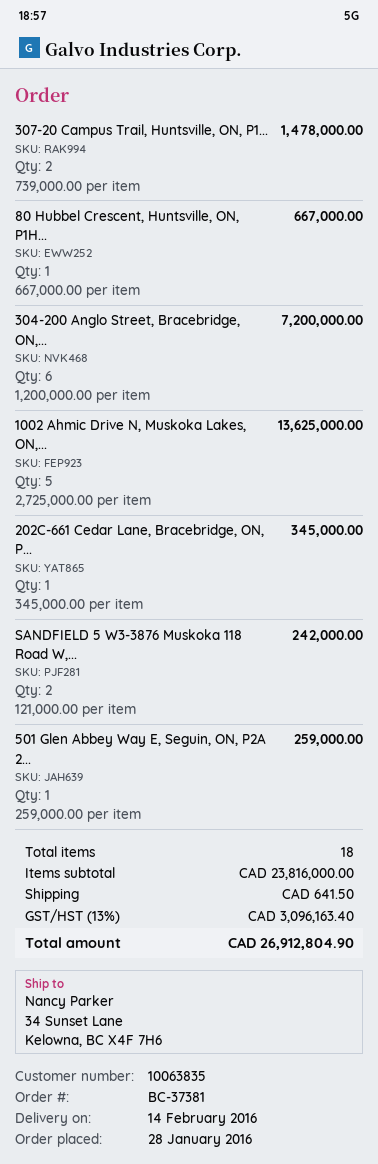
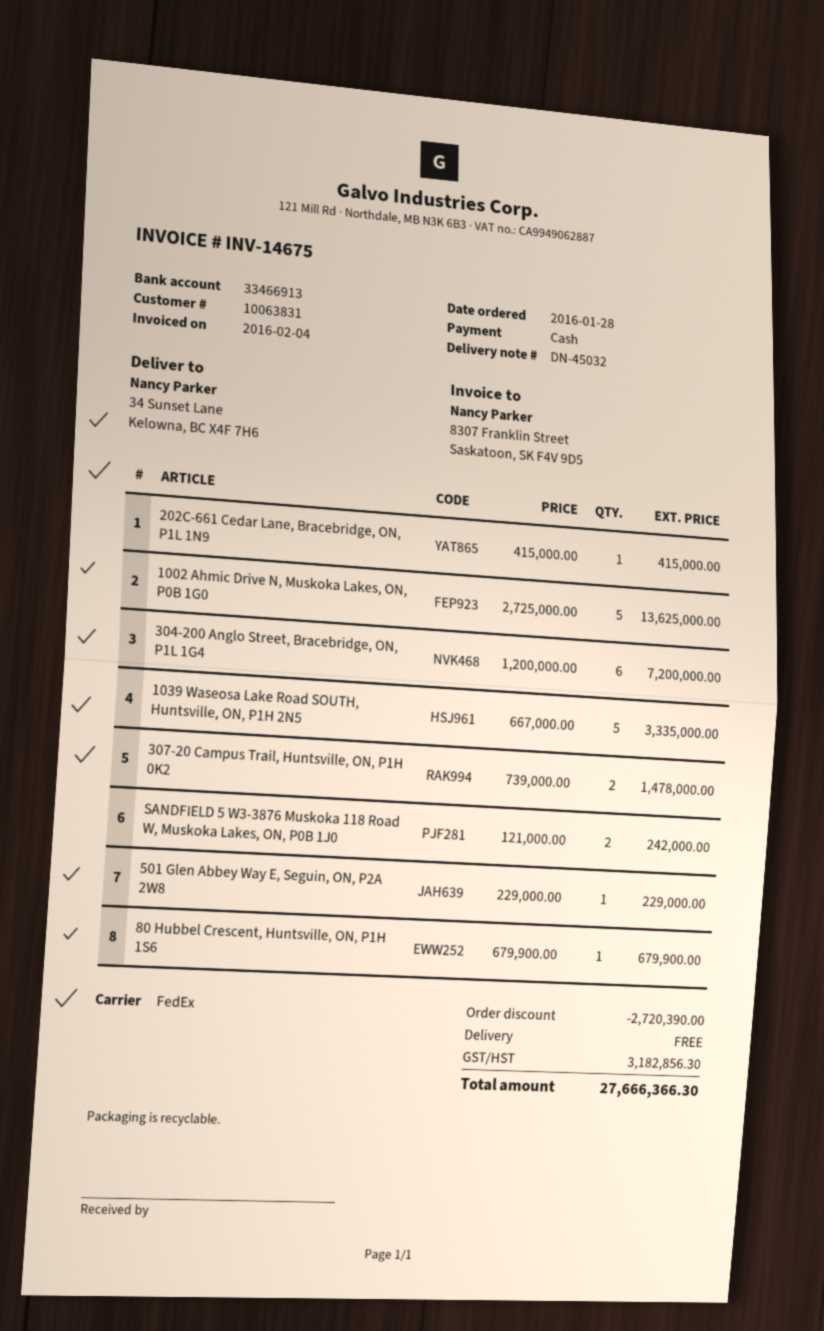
customer number: 10063835 -> 10063831
80 Hubbel Crescent, Huntsville, ON, P1H...: 1 x 667000.00 = 667000.00 -> 1 x 679900.00 = 679900.00
202C-661 Cedar Lane, Bracebridge, ON, P...: 1 x 345000.00 = 345000.00 -> 1 x 415000.00 = 415000.00
501 Glen Abbey Way E, Seguin, ON, P2A 2...: 1 x 259000.00 = 259000.00 -> 1 x 229000.00 = 229000.00
1039 Waseosa Lake Road SOUTH, Huntsville, ON, P1H 2N5: none -> 5 x 667000.00 = 3335000.00
discount: none -> 2720390.00
shipping: 641.50 -> 0.00
tax: 3096163.40 -> 3182856.30
total: 26912804.90 -> 27666366.30

